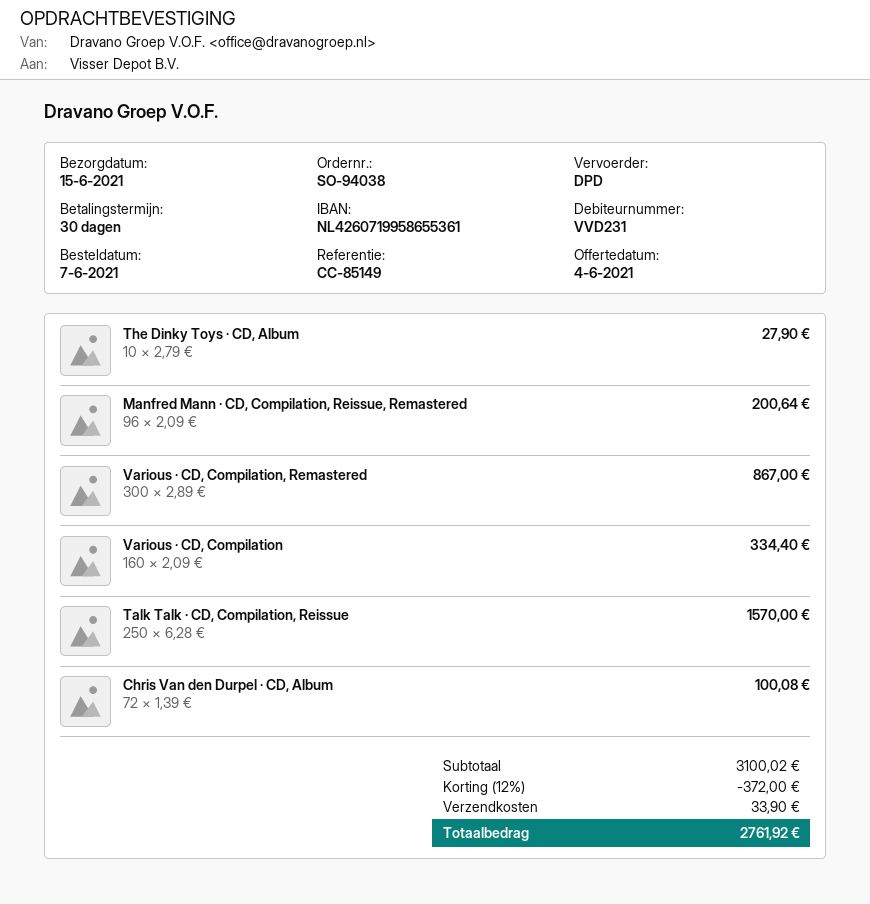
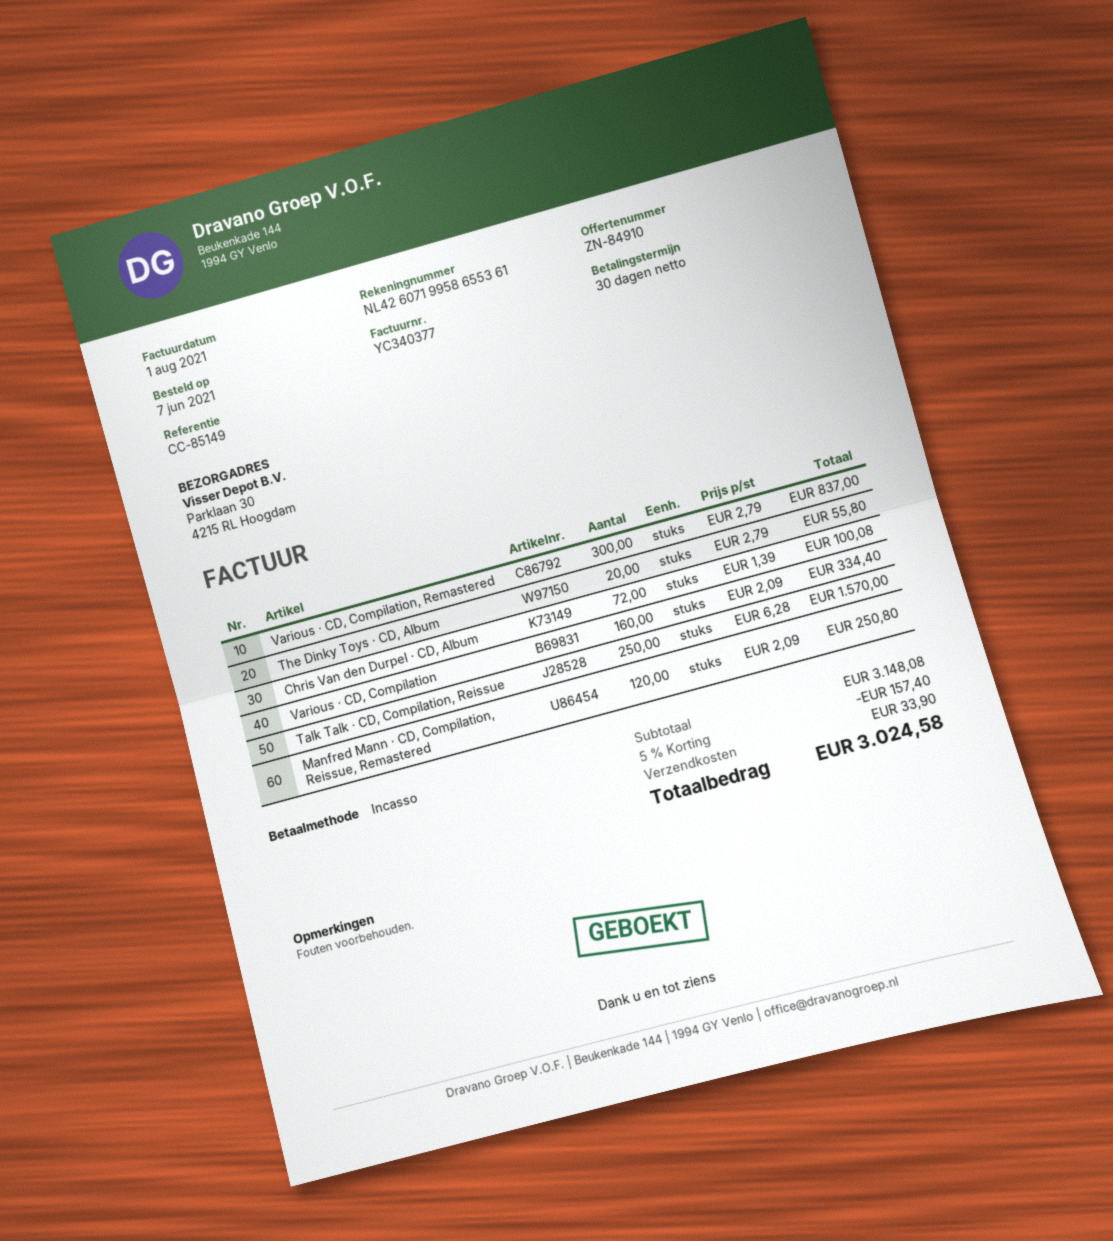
The Dinky Toys · CD, Album: 10 x 2.79 = 27.90 -> 20 x 2.79 = 55.80
Manfred Mann · CD, Compilation, Reissue, Remastered: 96 x 2.09 = 200.64 -> 120 x 2.09 = 250.80
Various · CD, Compilation, Remastered: 300 x 2.89 = 867.00 -> 300 x 2.79 = 837.00
subtotal: 3100.02 -> 3148.08
discount: 12% = 372.00 -> 5% = 157.40
total: 2761.92 -> 3024.58

